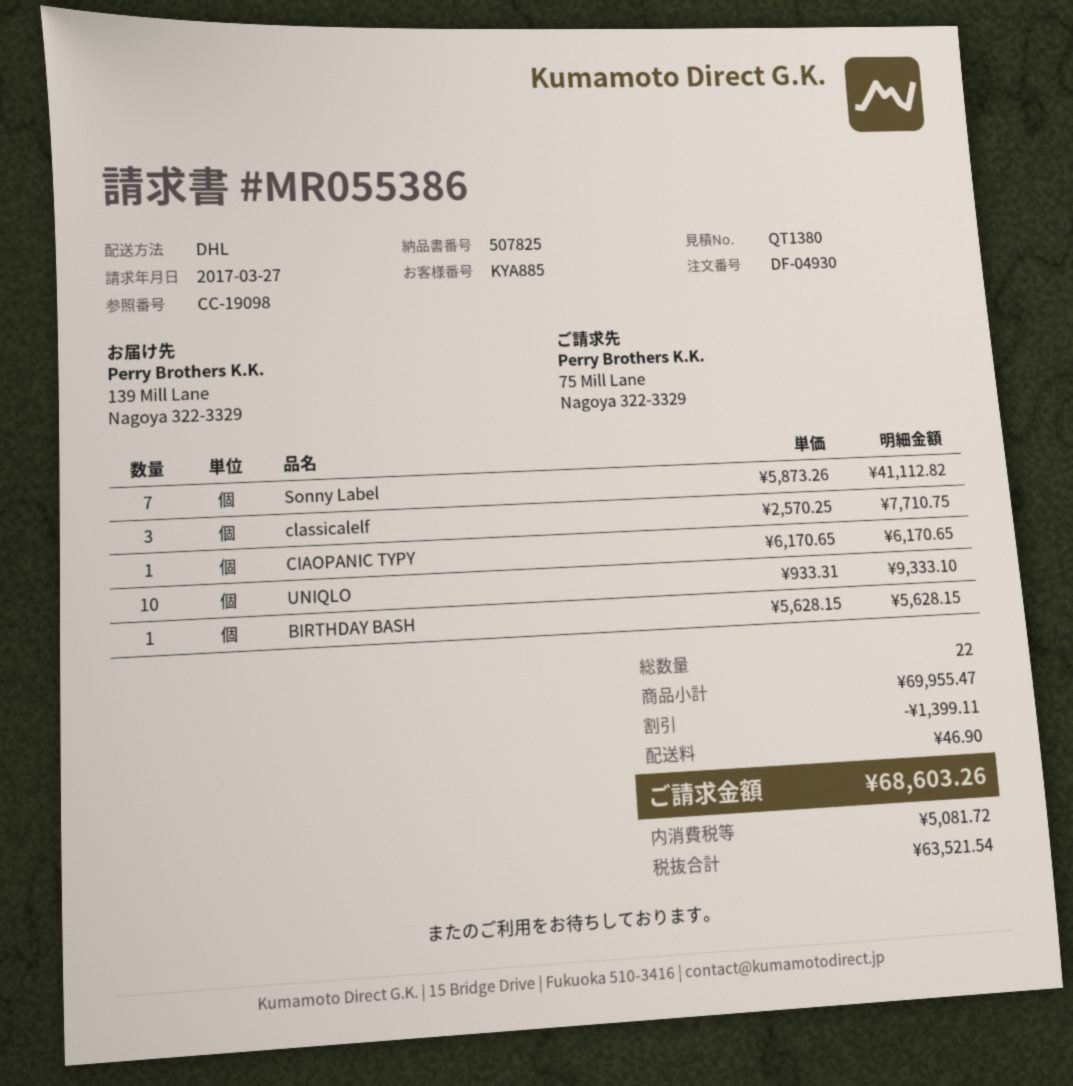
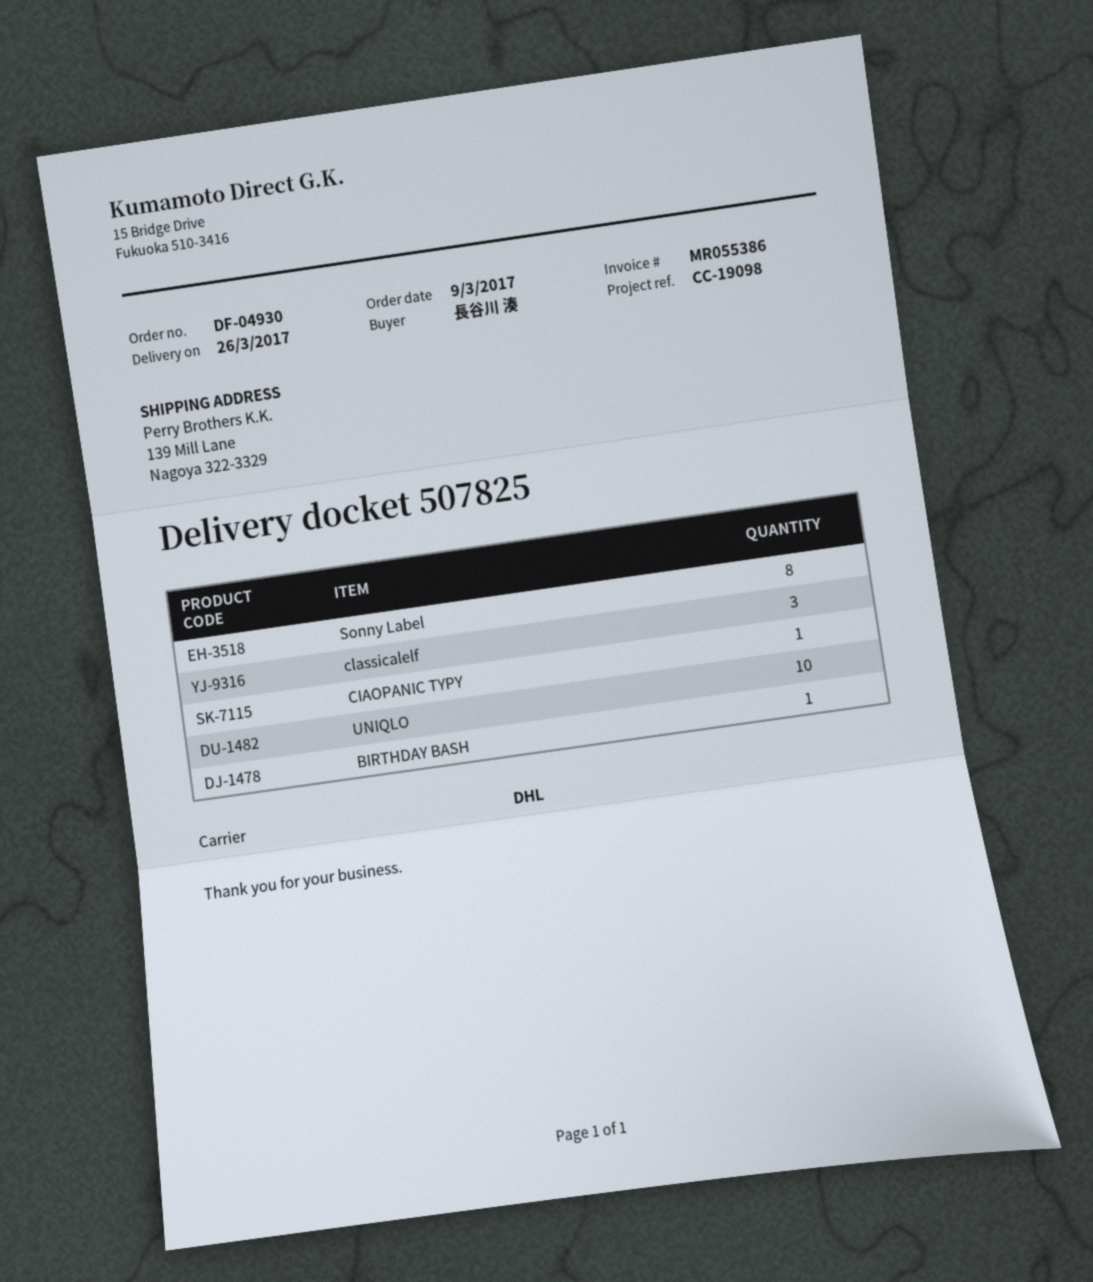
Sonny Label: 7 -> 8

